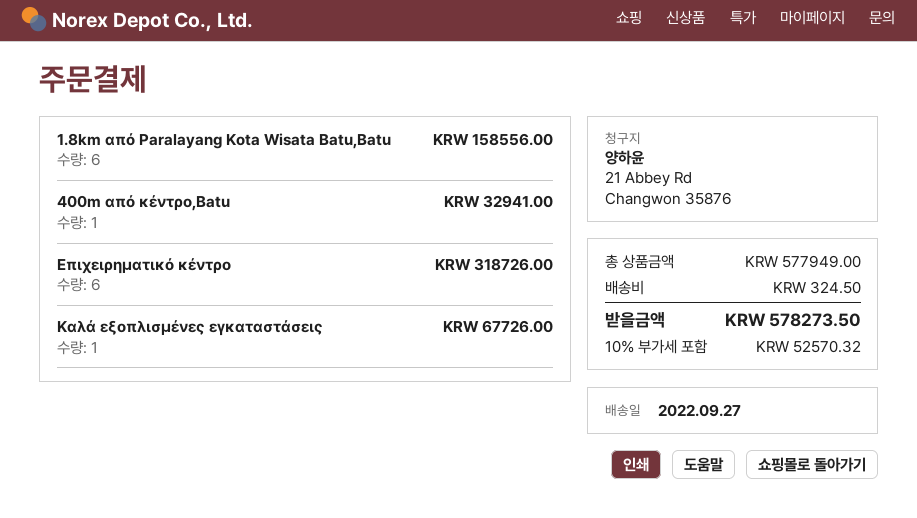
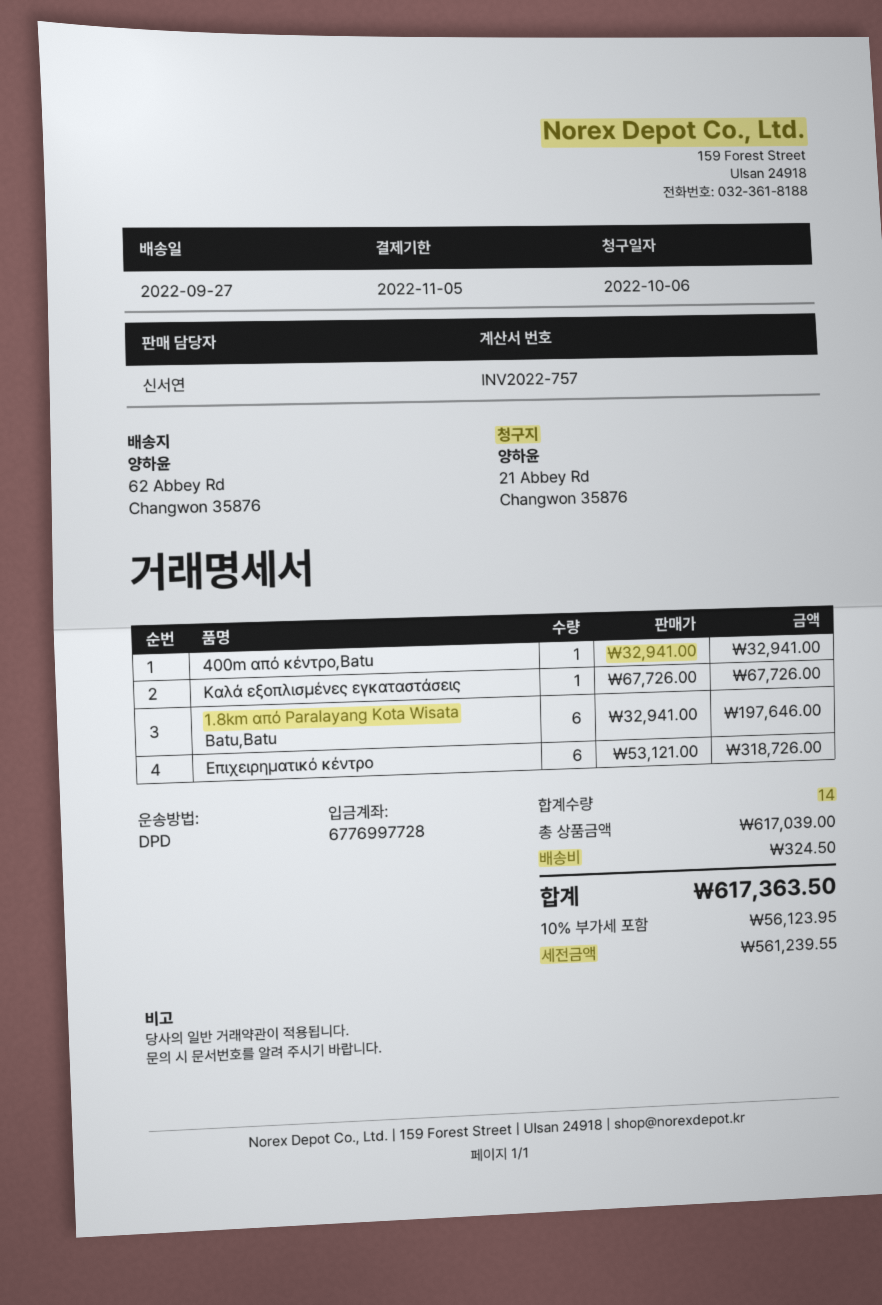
1.8km από Paralayang Kota Wisata Batu,Batu: 6 for 158556.00 -> 6 for 197646.00
subtotal: 577949.00 -> 617039.00
tax: 10% = 52570.32 -> 10% = 56123.95
total: 578273.50 -> 617363.50

